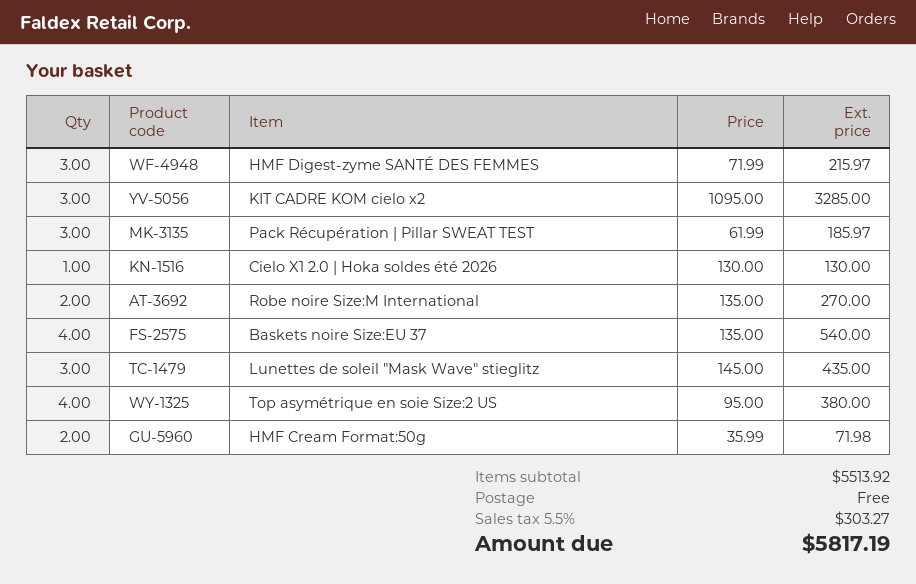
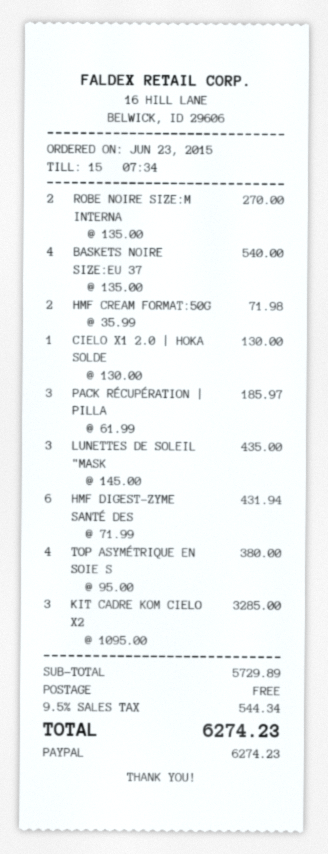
HMF Digest-zyme SANTÉ DES FEMMES: 3 x 71.99 = 215.97 -> 6 x 71.99 = 431.94
subtotal: 5513.92 -> 5729.89
tax: 5.5% = 303.27 -> 9.5% = 544.34
total: 5817.19 -> 6274.23

